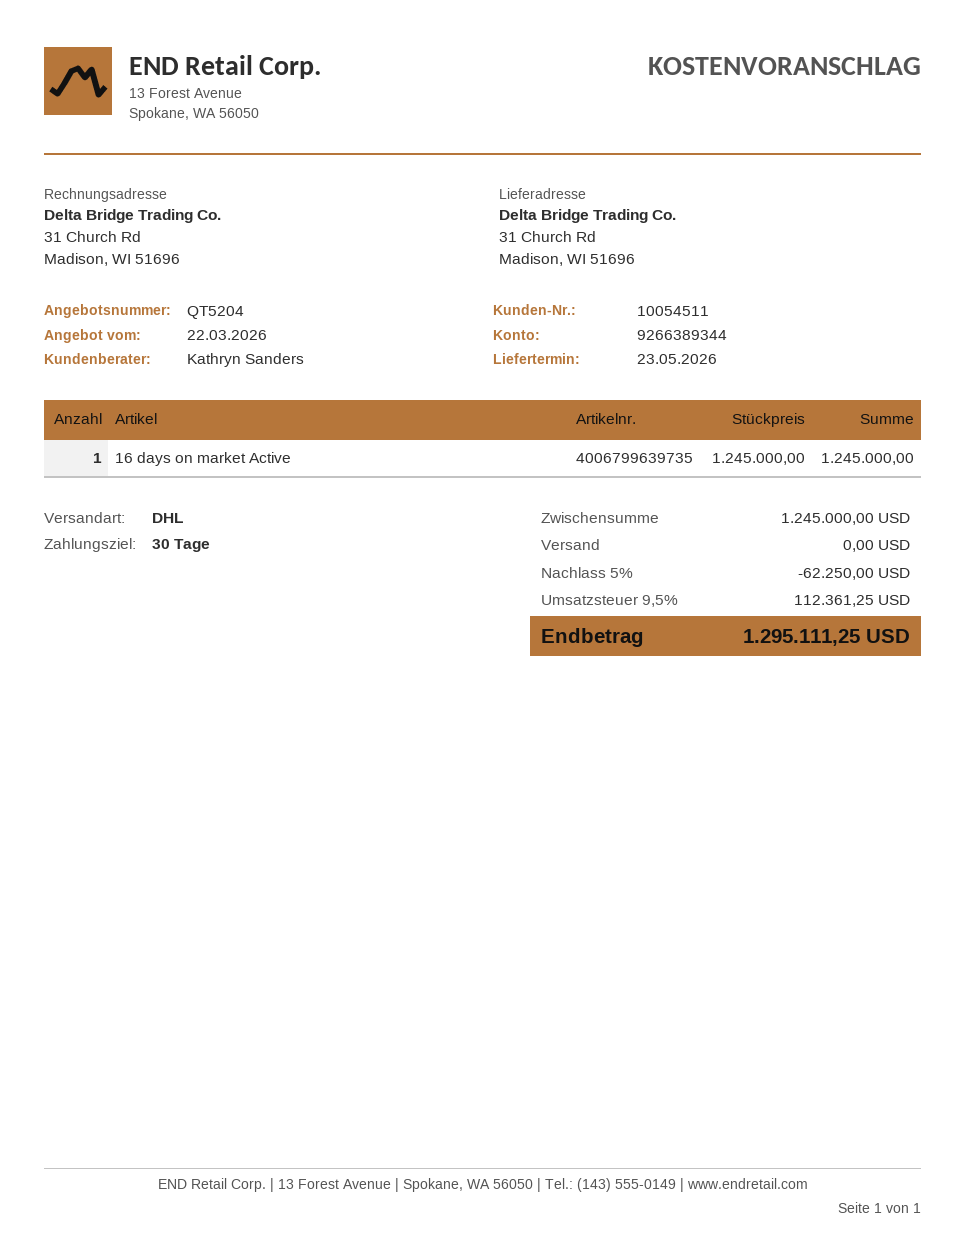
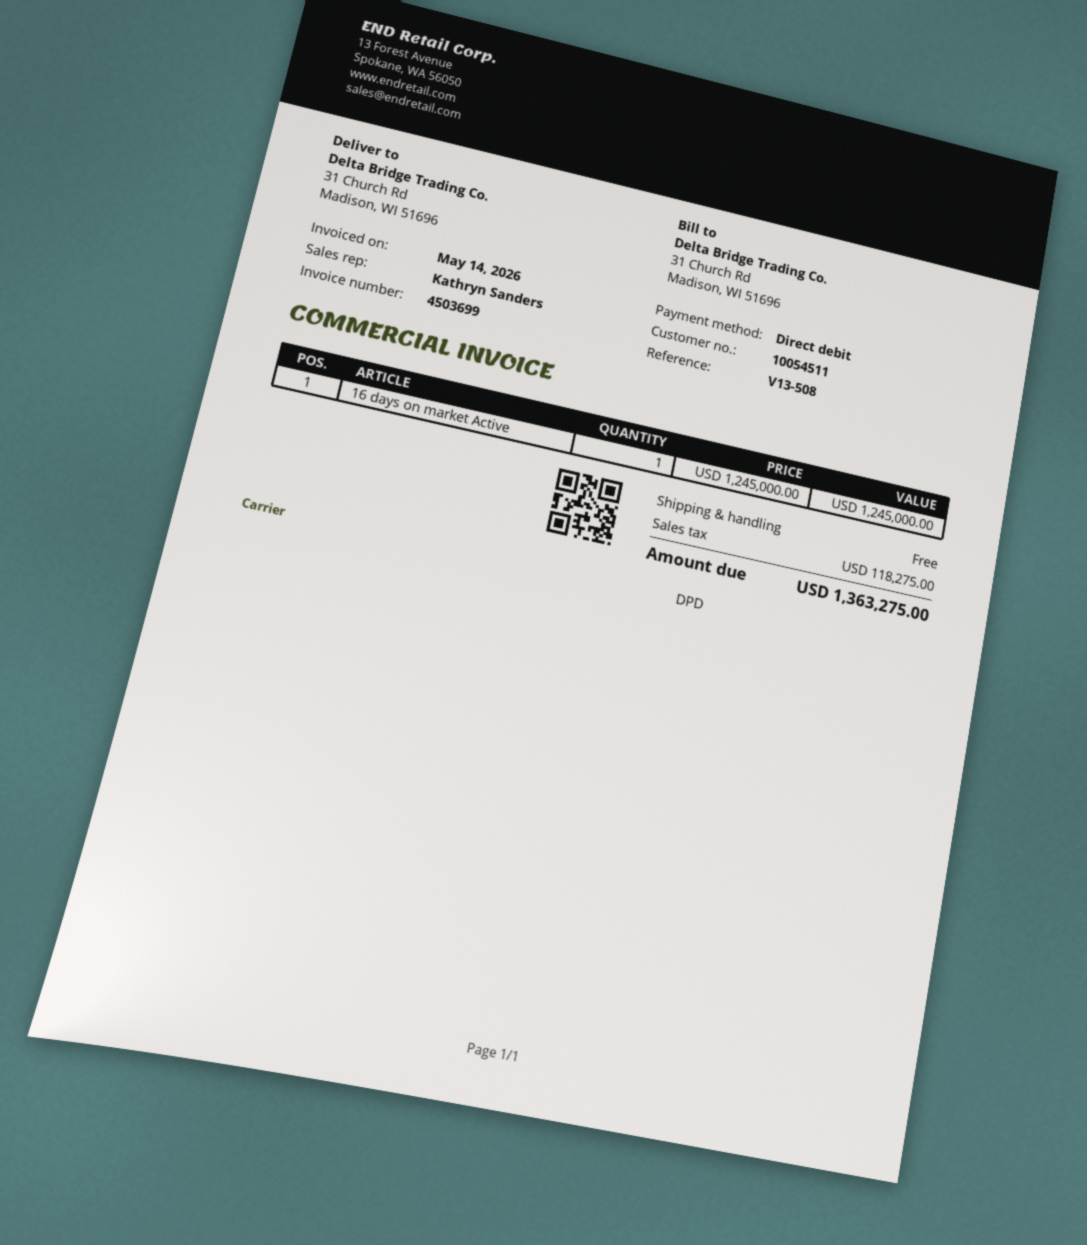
shipping method: DHL -> DPD
discount: 5% = 62250.00 -> none
tax: 112361.25 -> 118275.00
total: 1295111.25 -> 1363275.00

